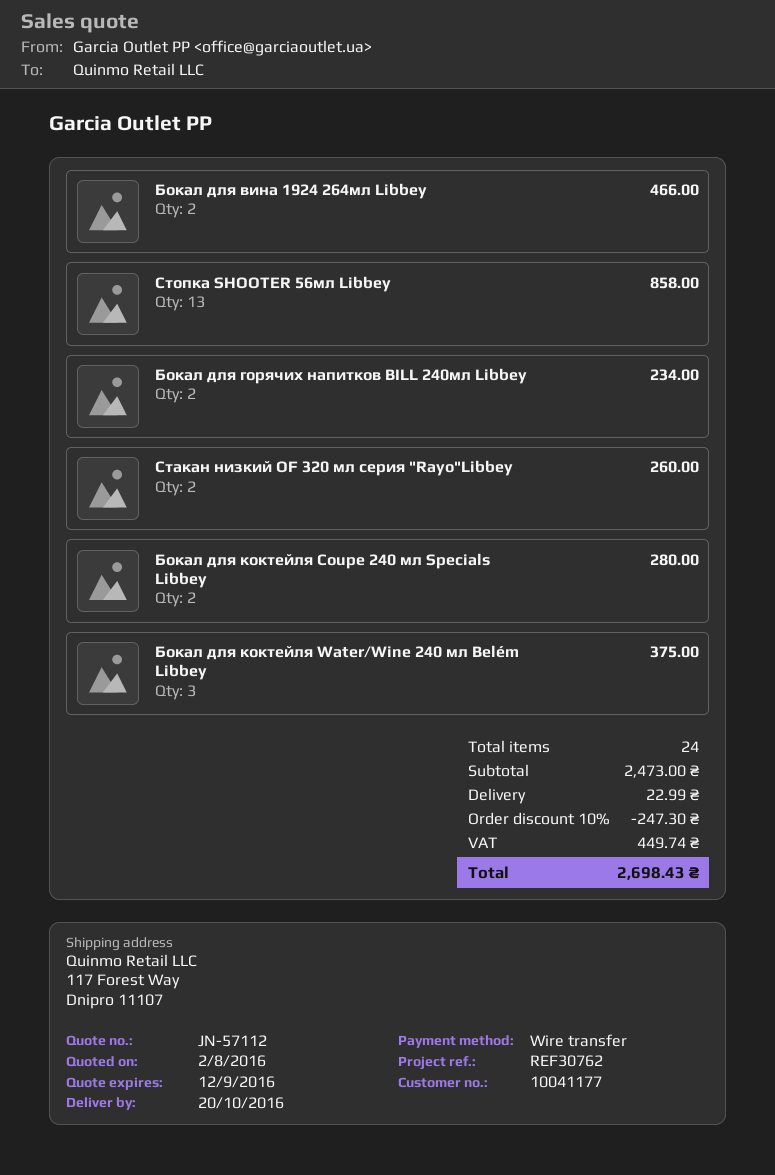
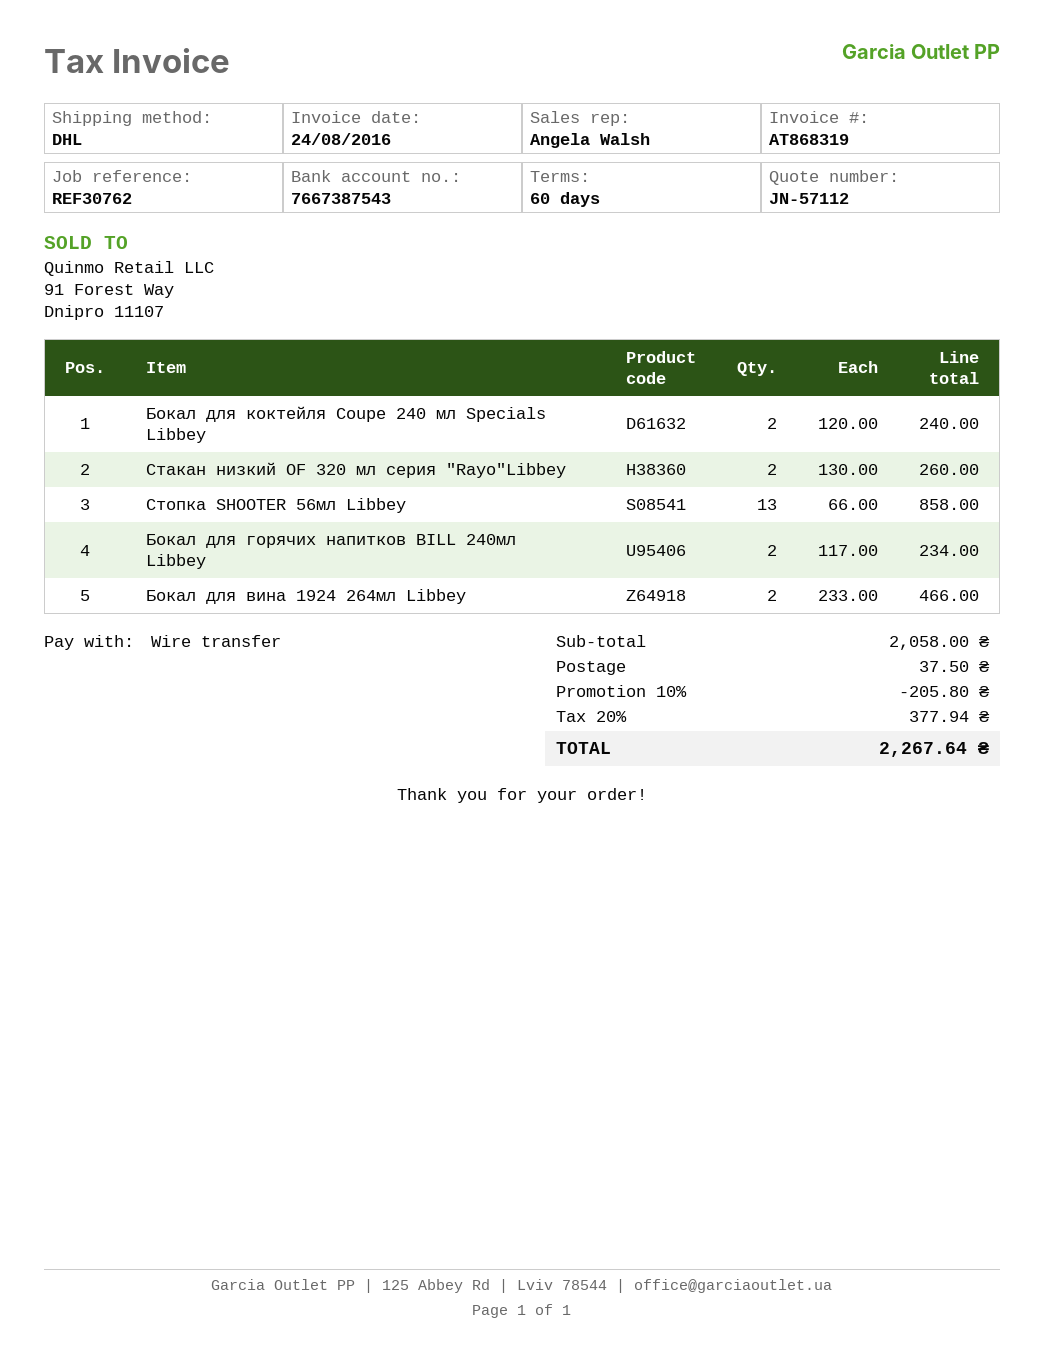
Бокал для коктейля Coupe 240 мл Specials Libbey: 2 for 280.00 -> 2 for 240.00
Бокал для коктейля Water/Wine 240 мл Belém Libbey: 3 for 375.00 -> none
subtotal: 2473.00 -> 2058.00
discount: 10% = 247.30 -> 10% = 205.80
shipping: 22.99 -> 37.50
tax: 449.74 -> 377.94
total: 2698.43 -> 2267.64

